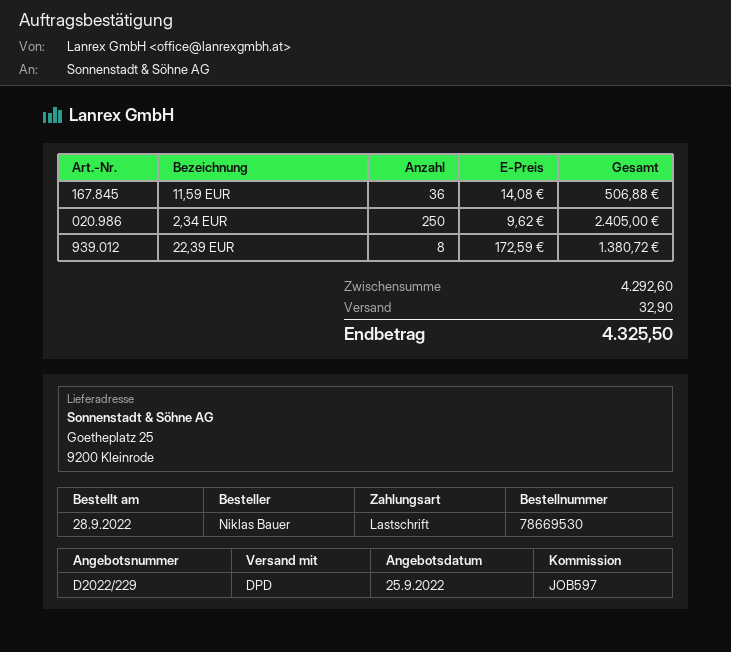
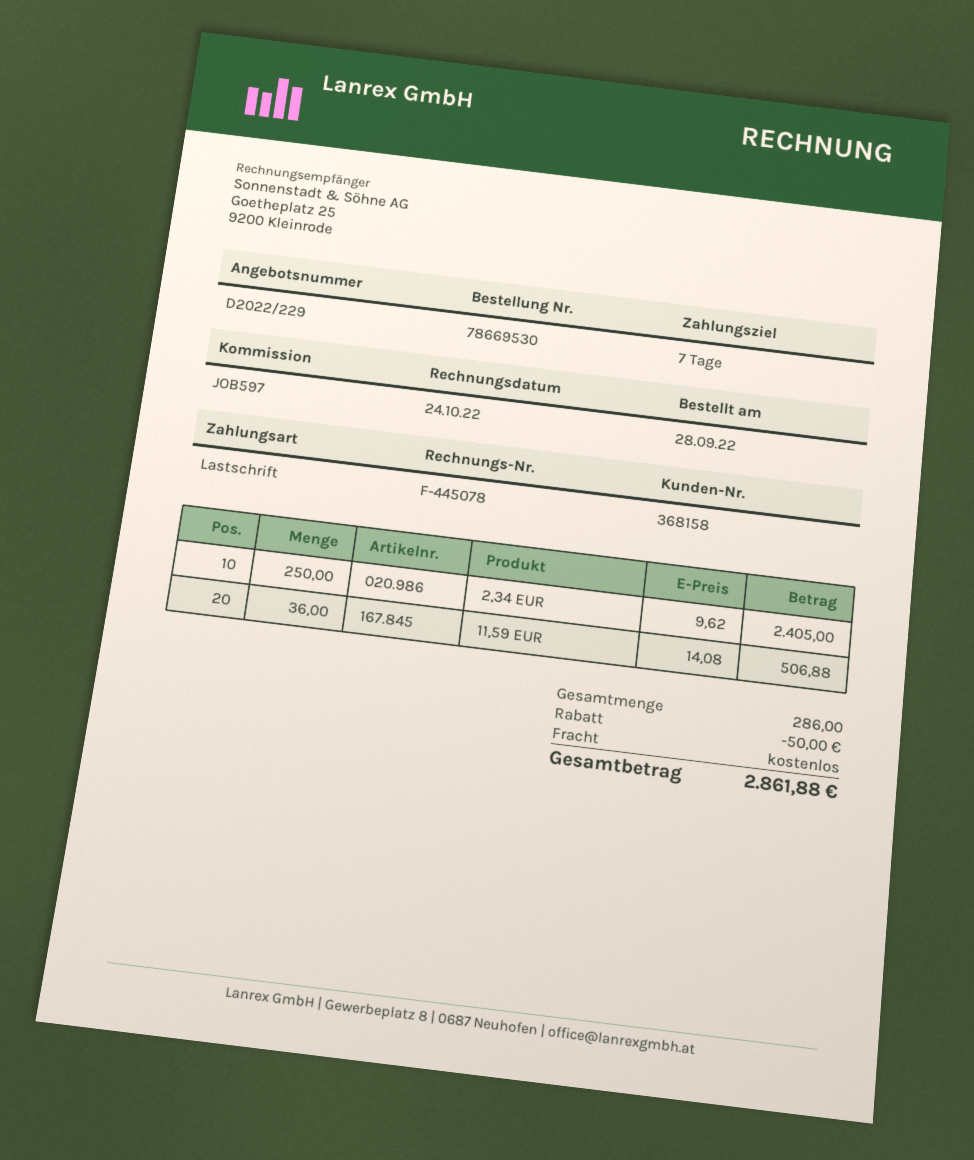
22,39 EUR: 8 x 172.59 = 1380.72 -> none
discount: none -> 50.00
shipping: 32.90 -> 0.00
total: 4325.50 -> 2861.88

